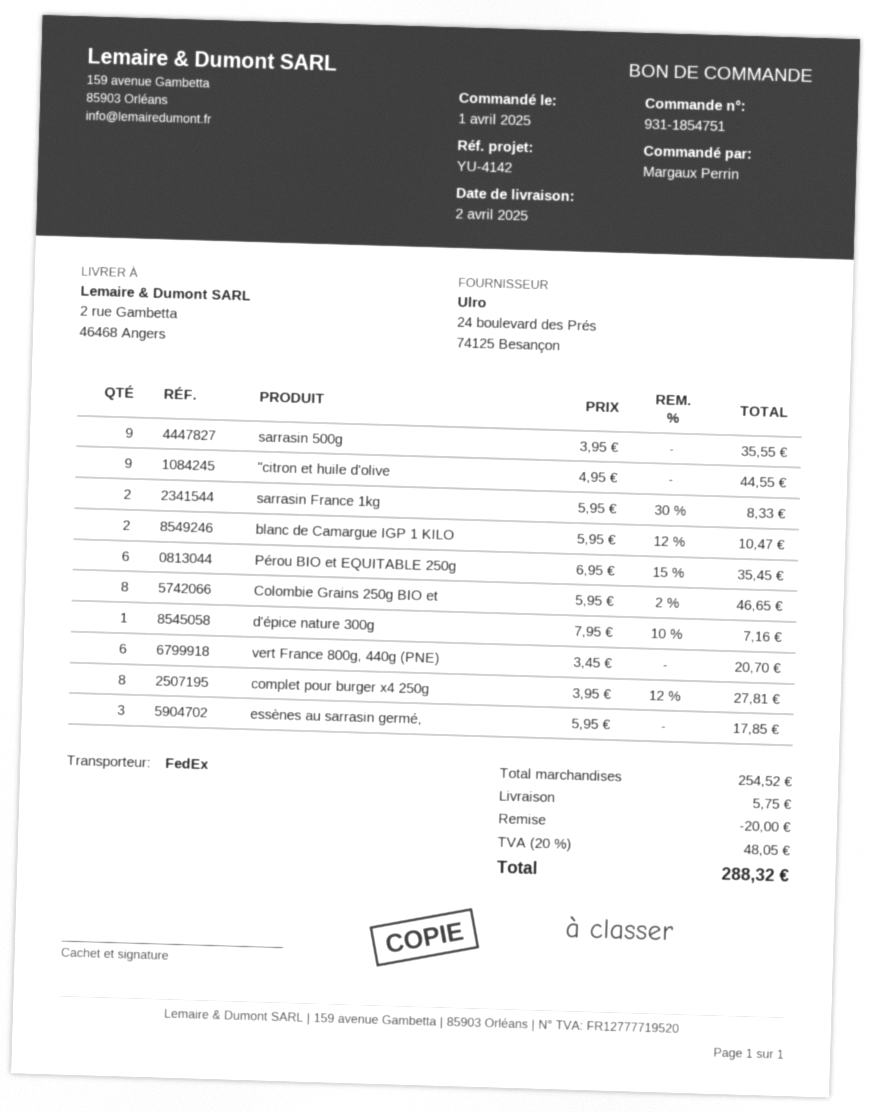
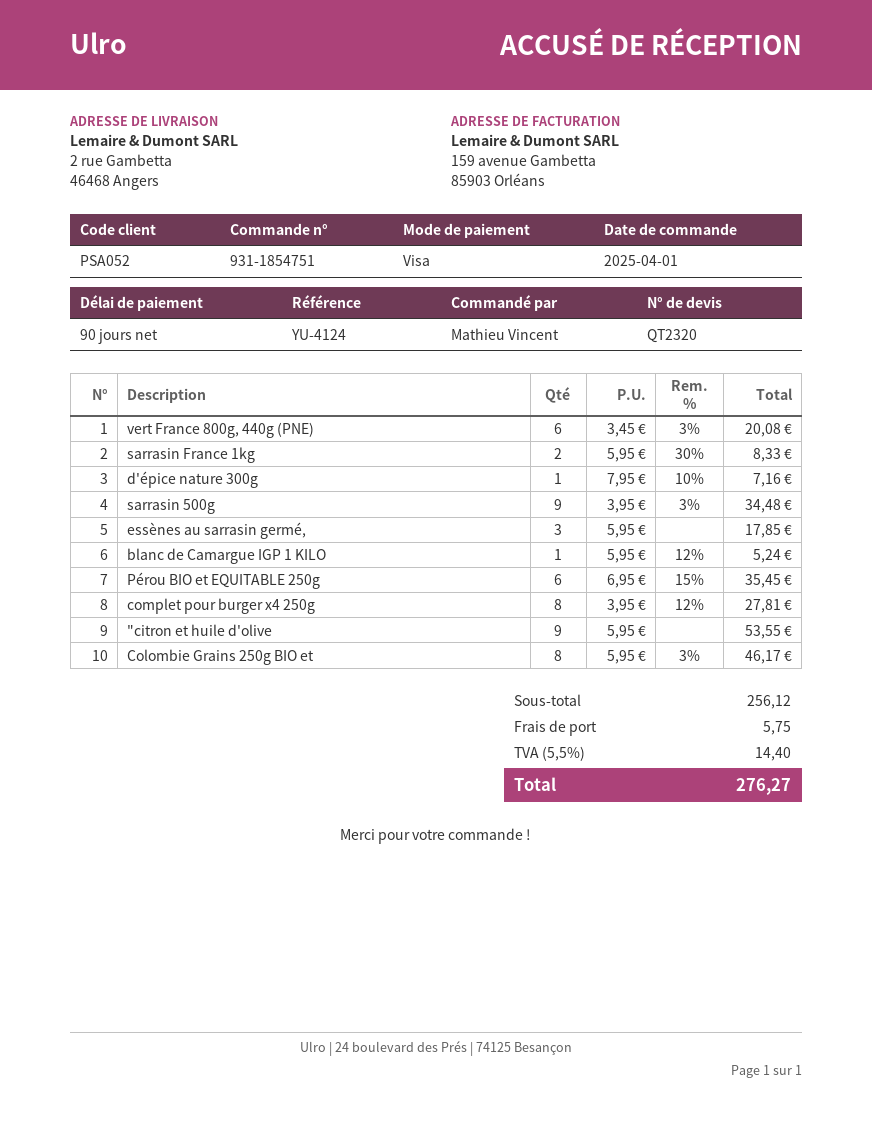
reference: YU-4142 -> YU-4124
ordered by: Margaux Perrin -> Mathieu Vincent
sarrasin 500g: 9 x 3.95 = 35.55 -> 9 x 3.95 - 3% = 34.48
"citron et huile d'olive: 9 x 4.95 = 44.55 -> 9 x 5.95 = 53.55
blanc de Camargue IGP 1 KILO: 2 x 5.95 - 12% = 10.47 -> 1 x 5.95 - 12% = 5.24
Colombie Grains 250g BIO et: 8 x 5.95 - 2% = 46.65 -> 8 x 5.95 - 3% = 46.17
vert France 800g, 440g (PNE): 6 x 3.45 = 20.70 -> 6 x 3.45 - 3% = 20.08
subtotal: 254.52 -> 256.12
discount: 20.00 -> none
tax: 20% = 48.05 -> 5.5% = 14.40
total: 288.32 -> 276.27

